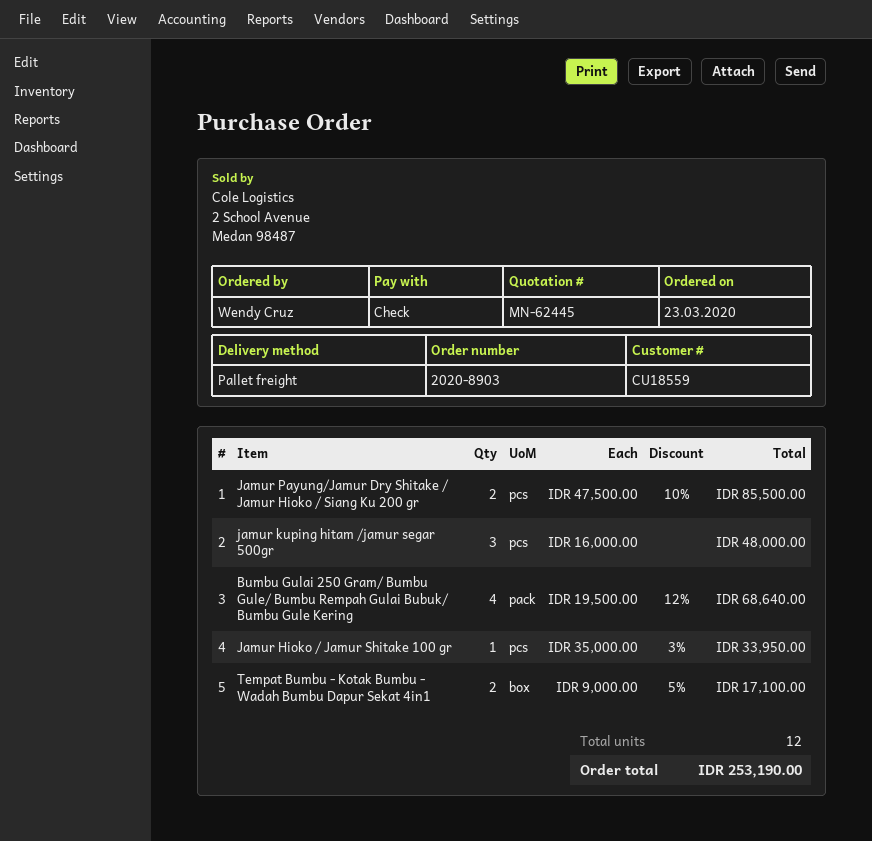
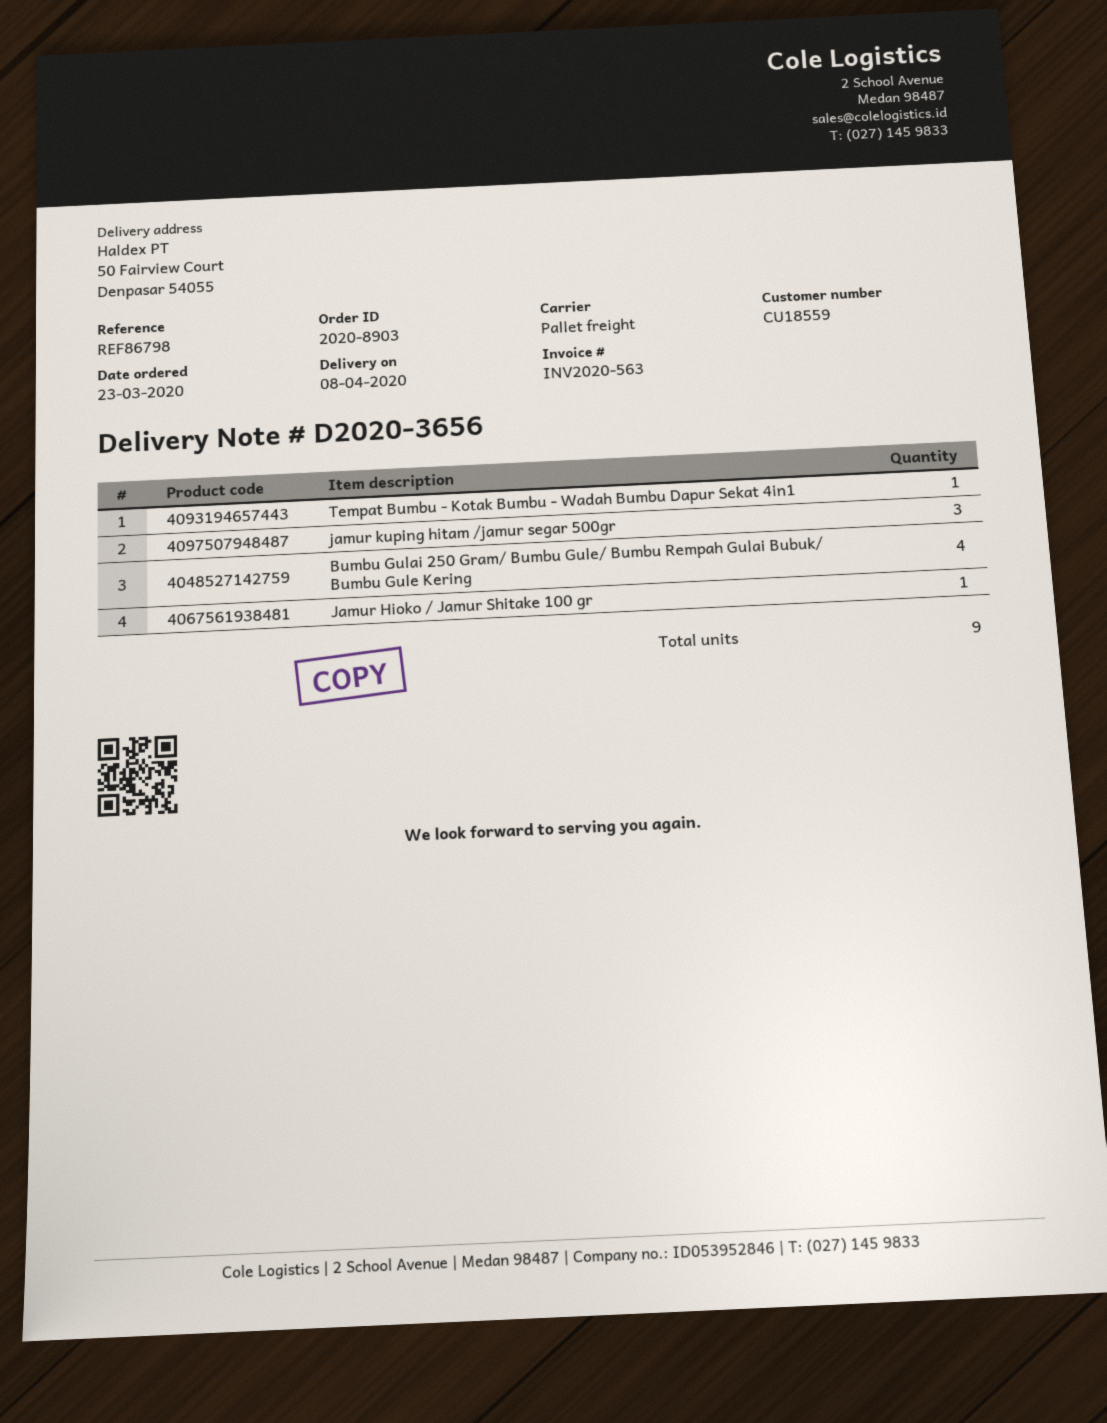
Jamur Payung/Jamur Dry Shitake / Jamur Hioko / Siang Ku 200 gr: 2 -> none
Tempat Bumbu - Kotak Bumbu - Wadah Bumbu Dapur Sekat 4in1: 2 -> 1
total quantity: 12 -> 9

